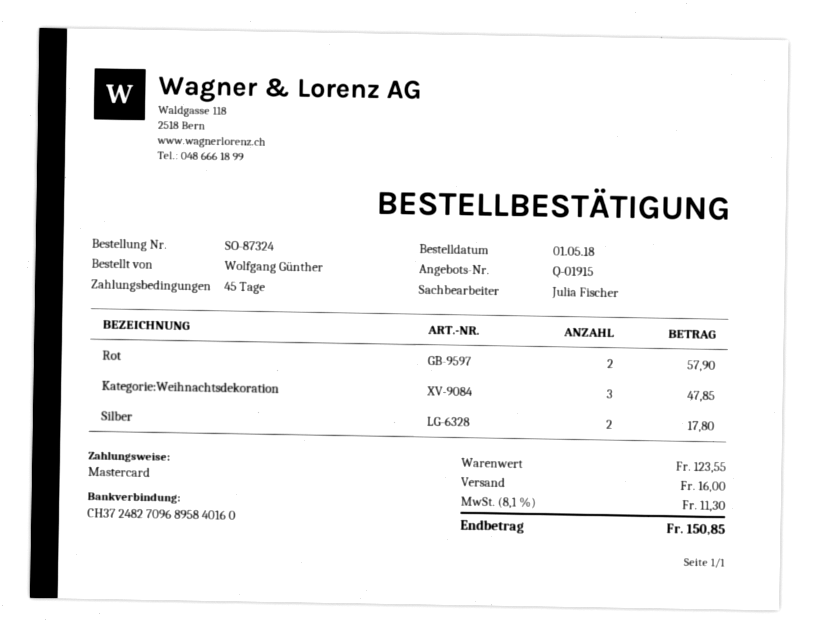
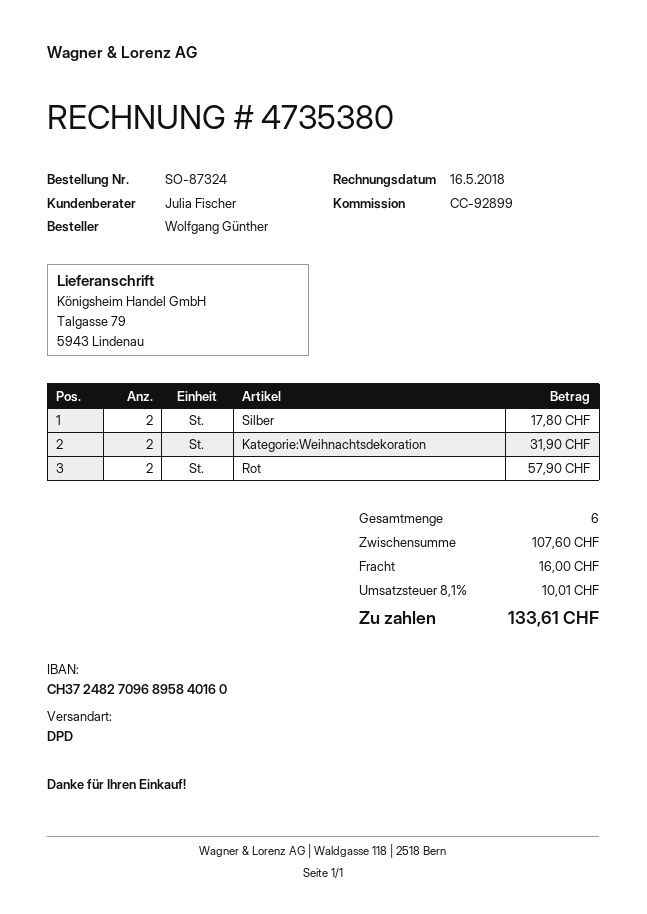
Kategorie:Weihnachtsdekoration: 3 for 47.85 -> 2 for 31.90
subtotal: 123.55 -> 107.60
tax: 8.1% = 11.30 -> 8.1% = 10.01
total: 150.85 -> 133.61

